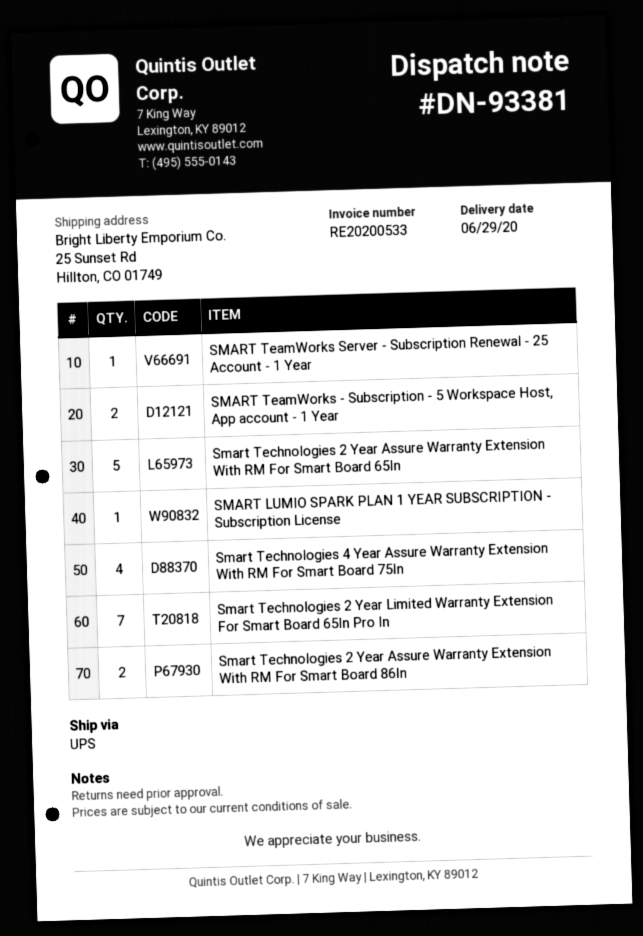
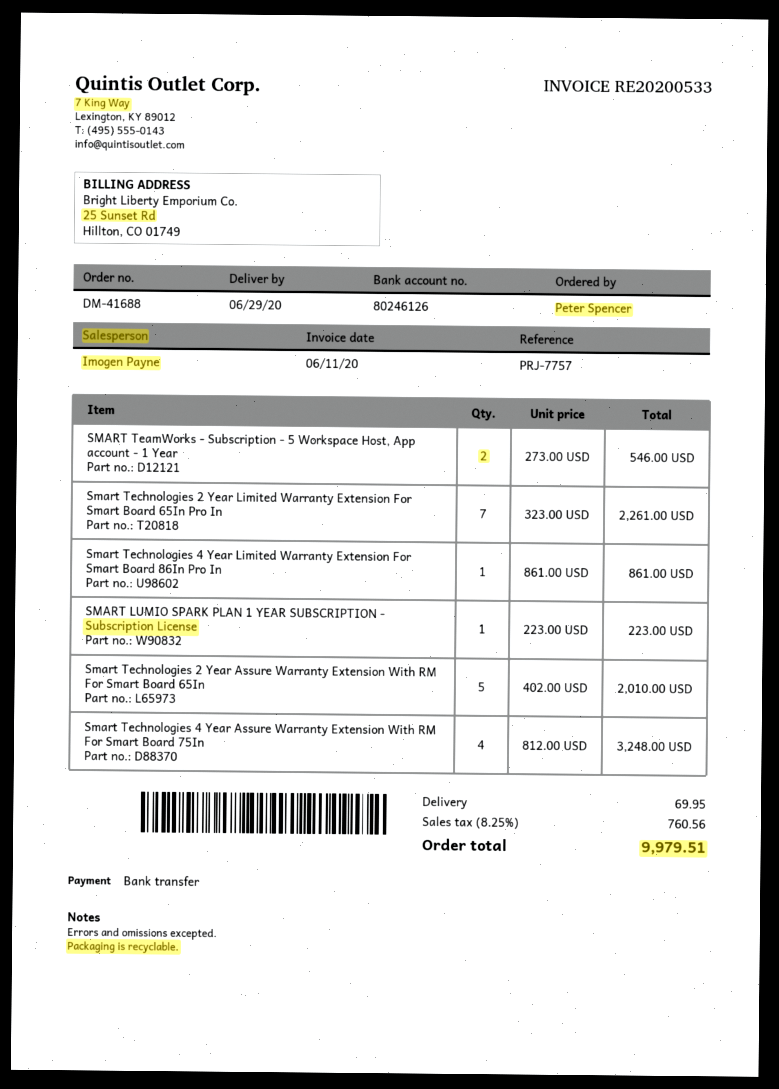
SMART TeamWorks Server - Subscription Renewal - 25 Account - 1 Year: 1 -> none
Smart Technologies 2 Year Assure Warranty Extension With RM For Smart Board 86In: 2 -> none
Smart Technologies 4 Year Limited Warranty Extension For Smart Board 86In Pro In: none -> 1

